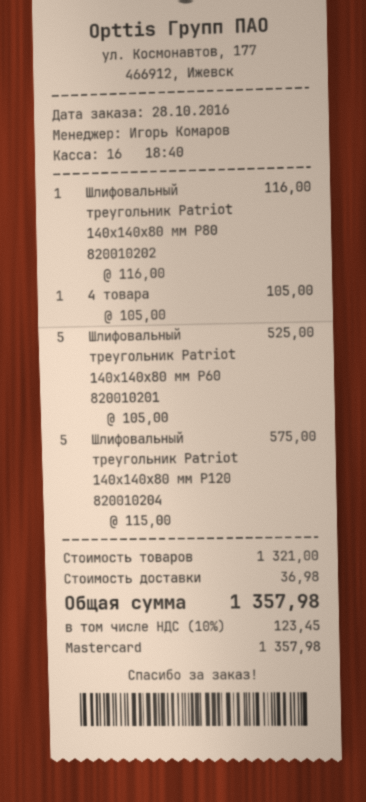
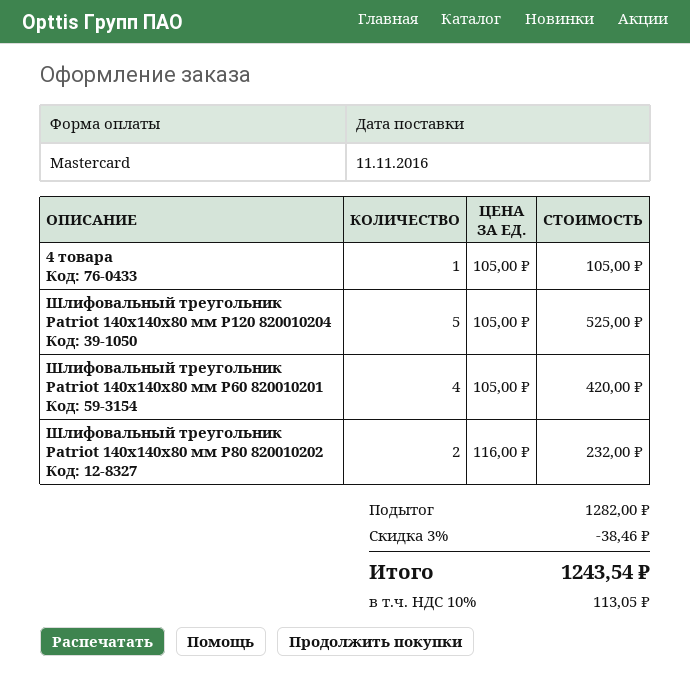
Шлифовальный треугольник Patriot 140x140x80 мм P80 820010202: 1 x 116.00 = 116.00 -> 2 x 116.00 = 232.00
Шлифовальный треугольник Patriot 140x140x80 мм P60 820010201: 5 x 105.00 = 525.00 -> 4 x 105.00 = 420.00
Шлифовальный треугольник Patriot 140x140x80 мм P120 820010204: 5 x 115.00 = 575.00 -> 5 x 105.00 = 525.00
subtotal: 1321.00 -> 1282.00
discount: none -> 3% = 38.46
shipping: 36.98 -> none
tax: 10% = 123.45 -> 10% = 113.05
total: 1357.98 -> 1243.54

